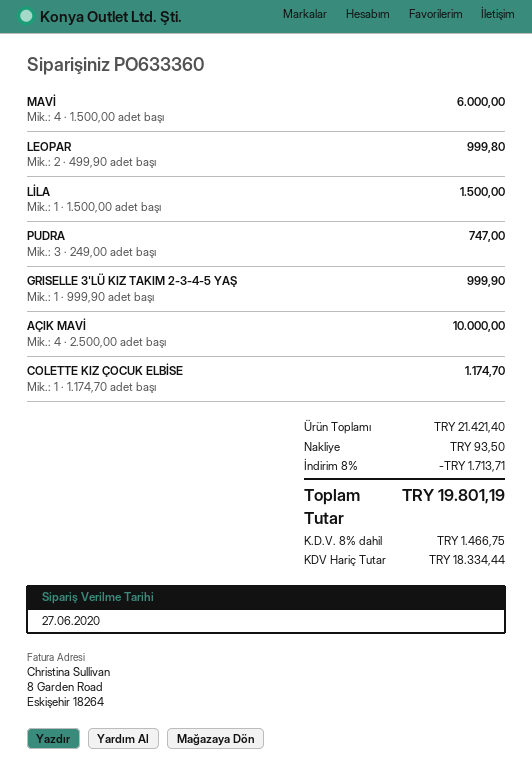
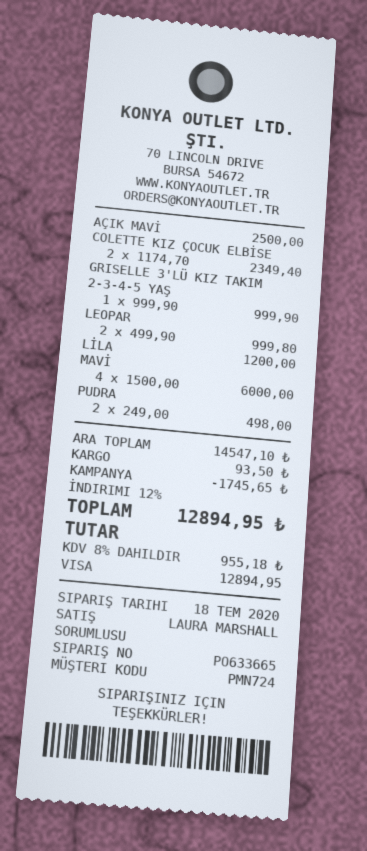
order number: PO633360 -> PO633665
order date: 2020-06-27 -> 2020-07-18
LİLA: 1 x 1500.00 = 1500.00 -> 1 x 1200.00 = 1200.00
PUDRA: 3 x 249.00 = 747.00 -> 2 x 249.00 = 498.00
AÇIK MAVİ: 4 x 2500.00 = 10000.00 -> 1 x 2500.00 = 2500.00
COLETTE KIZ ÇOCUK ELBİSE: 1 x 1174.70 = 1174.70 -> 2 x 1174.70 = 2349.40
subtotal: 21421.40 -> 14547.10
discount: 8% = 1713.71 -> 12% = 1745.65
tax: 8% = 1466.75 -> 8% = 955.18
total: 19801.19 -> 12894.95

